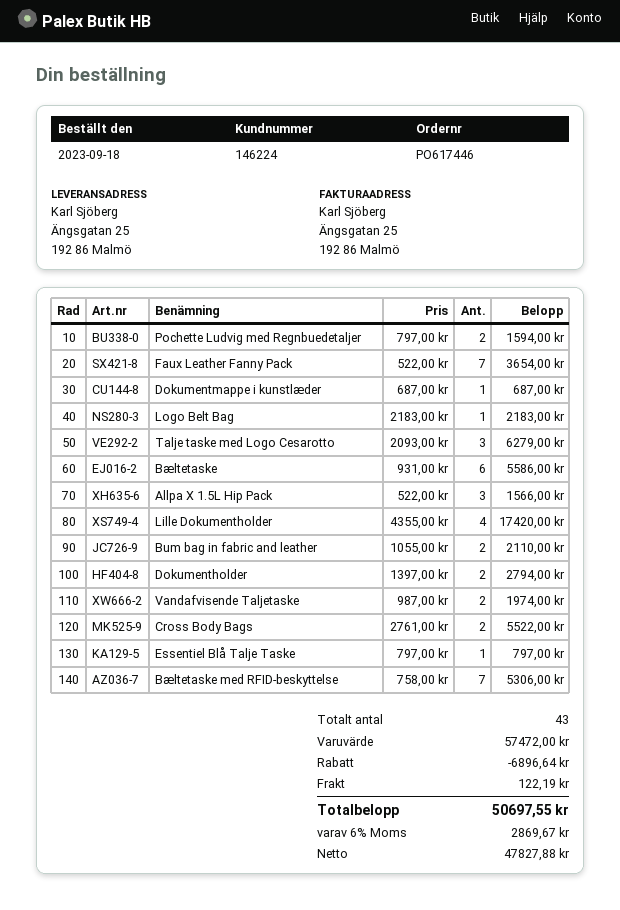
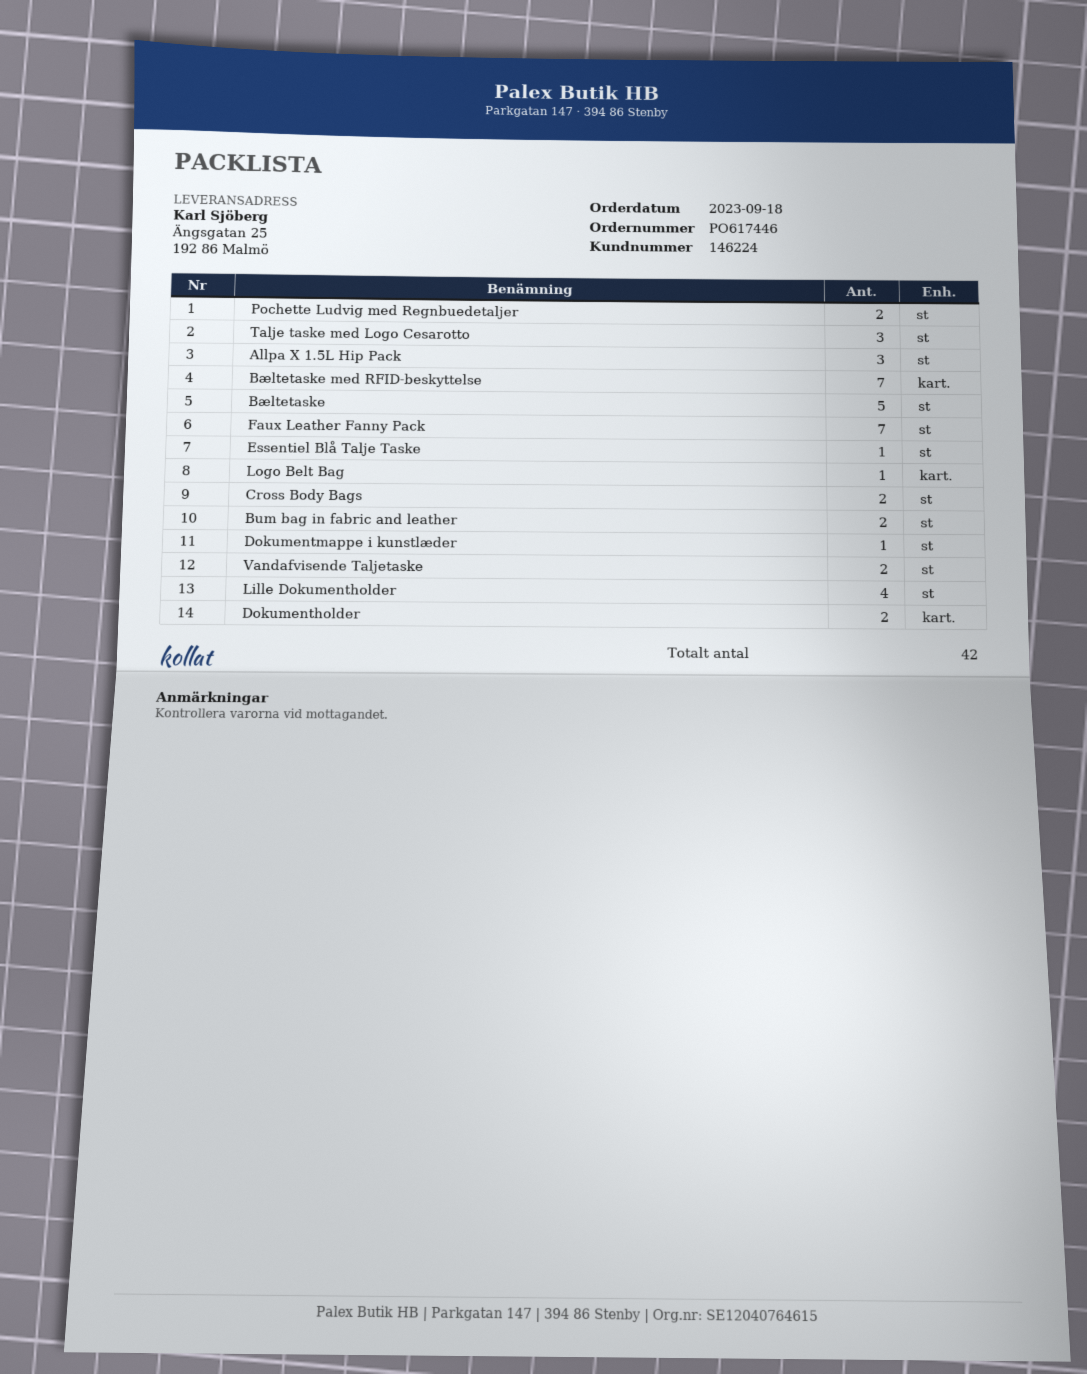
Bæltetaske: 6 -> 5
total quantity: 43 -> 42

